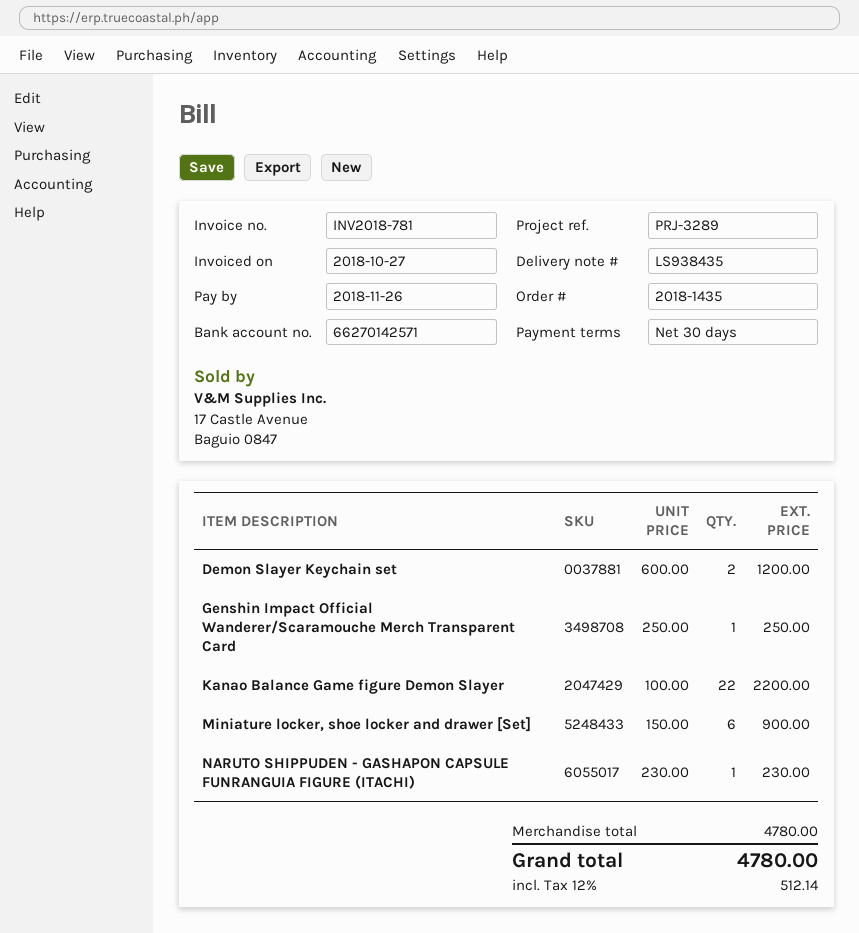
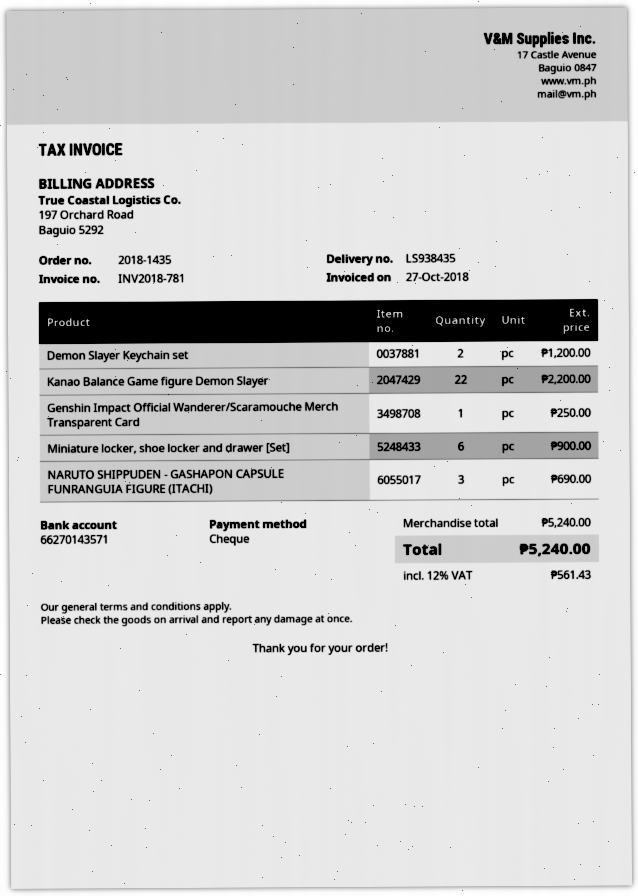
bank account: 66270142571 -> 66270143571
NARUTO SHIPPUDEN - GASHAPON CAPSULE FUNRANGUIA FIGURE (ITACHI): 1 for 230.00 -> 3 for 690.00
subtotal: 4780.00 -> 5240.00
tax: 12% = 512.14 -> 12% = 561.43
total: 4780.00 -> 5240.00

